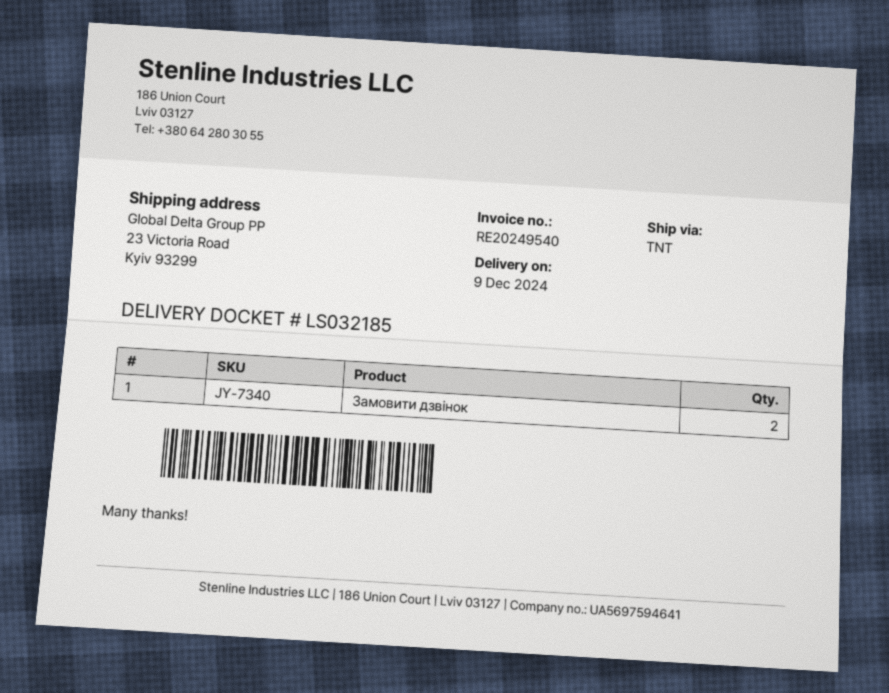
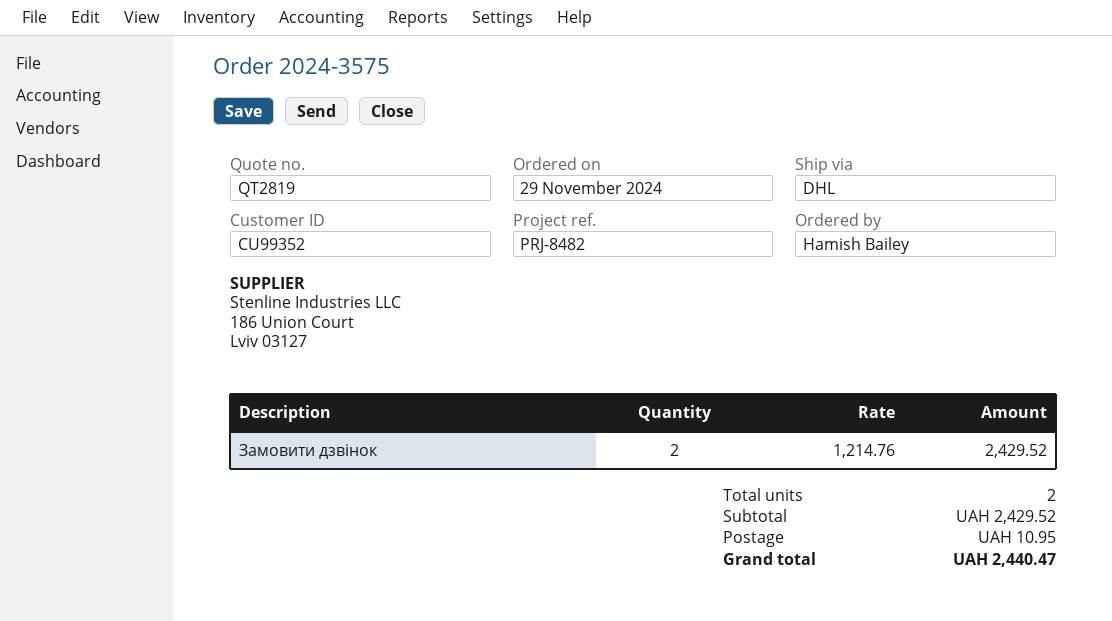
shipping method: TNT -> DHL

